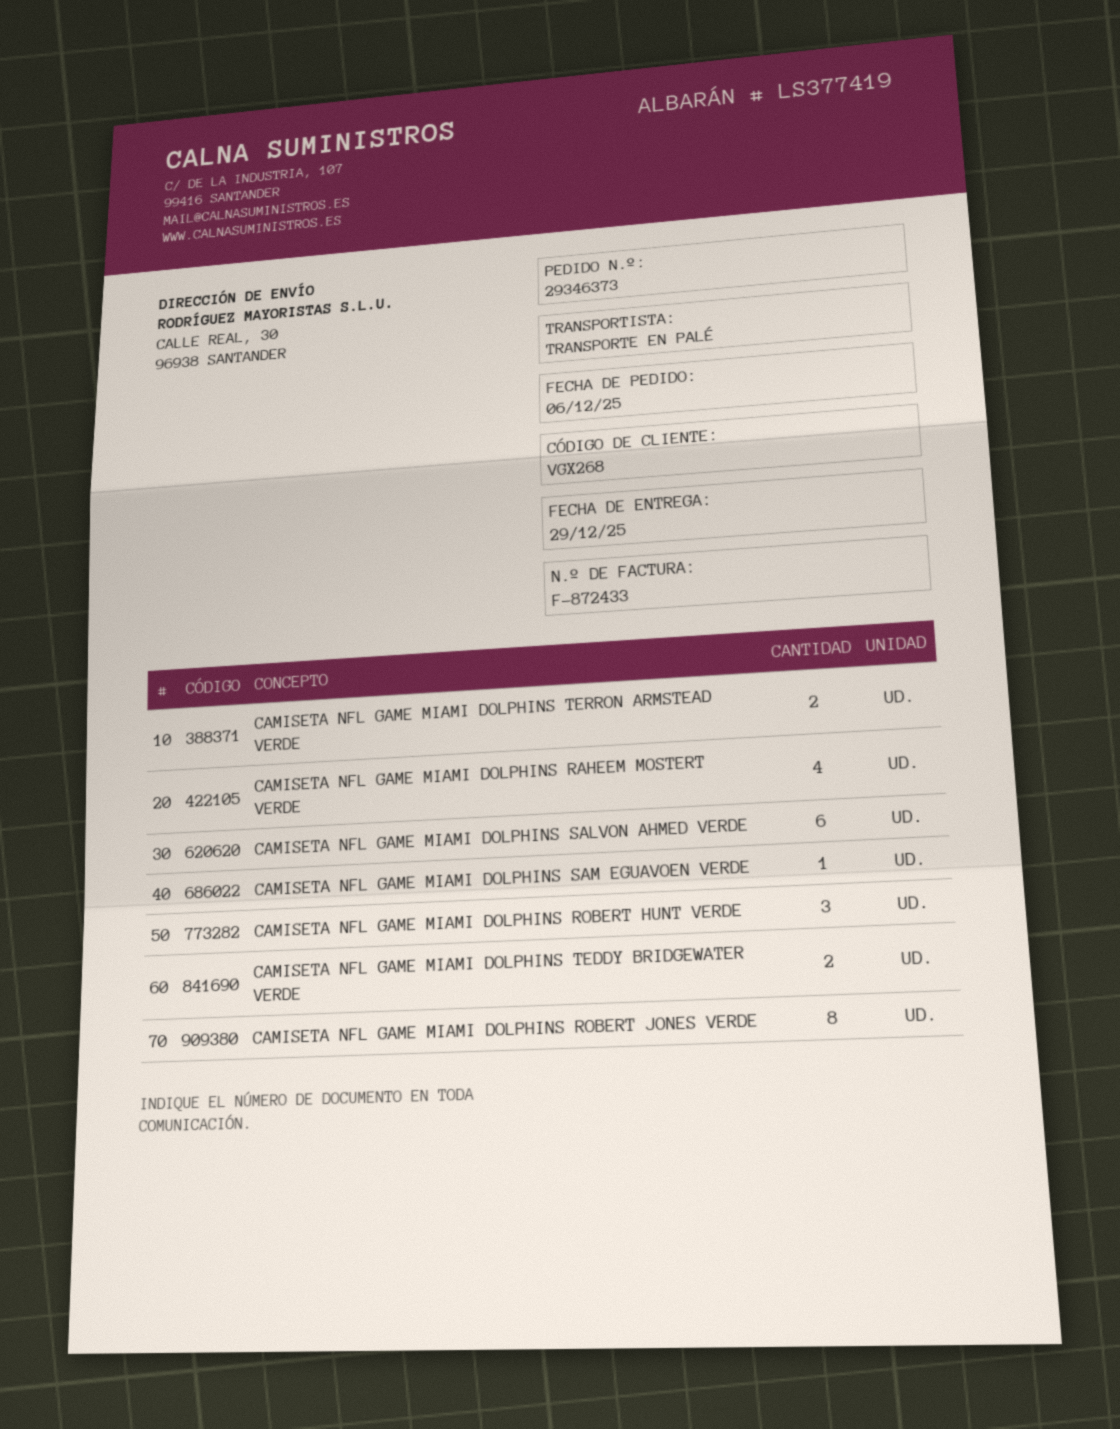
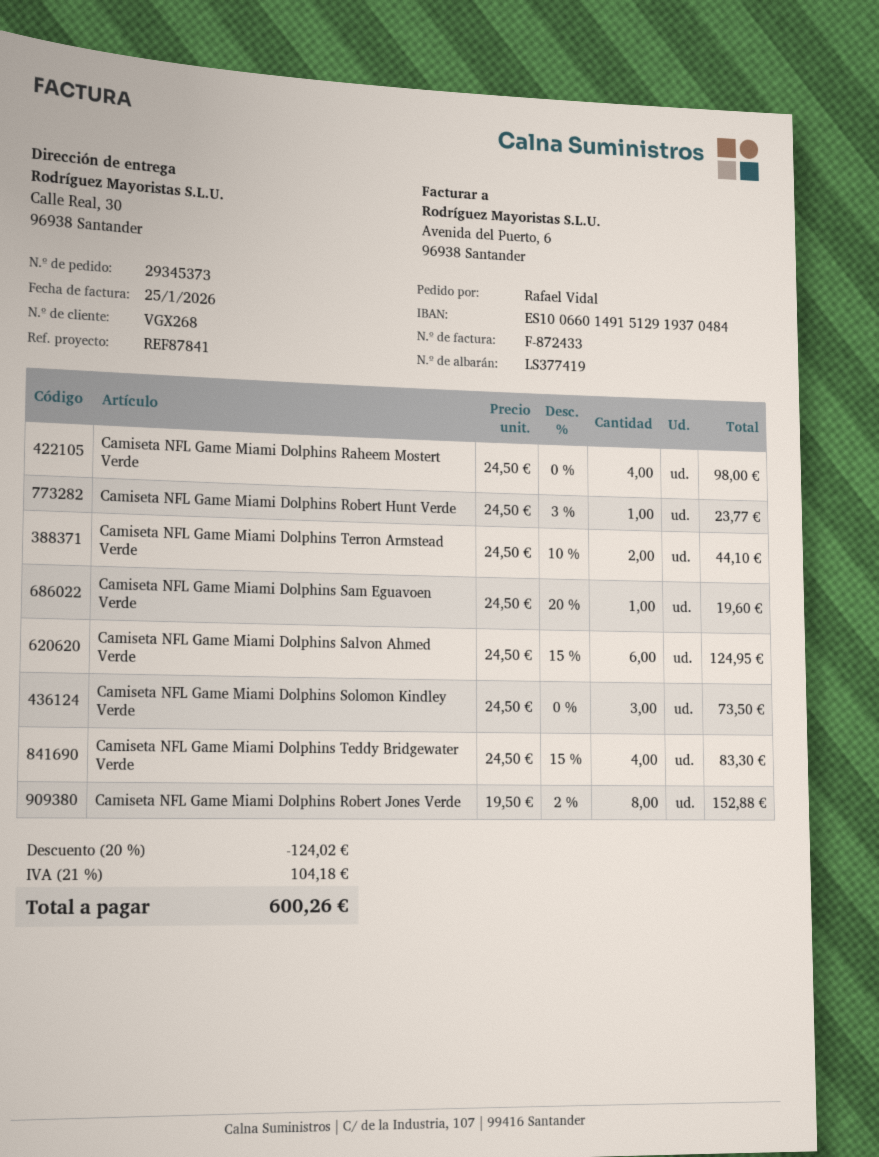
order number: 29346373 -> 29345373
CAMISETA NFL GAME MIAMI DOLPHINS ROBERT HUNT VERDE: 3 -> 1
CAMISETA NFL GAME MIAMI DOLPHINS TEDDY BRIDGEWATER VERDE: 2 -> 4
Camiseta NFL Game Miami Dolphins Solomon Kindley Verde: none -> 3

